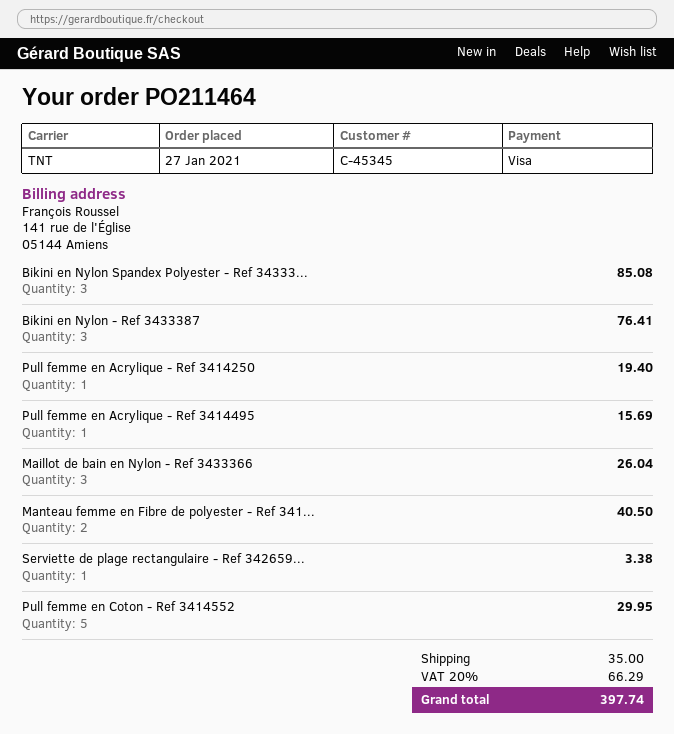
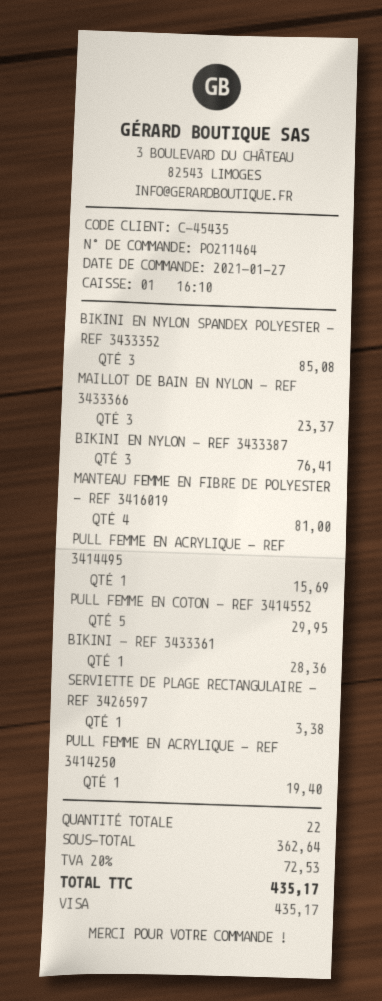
customer number: C-45345 -> C-45435
Maillot de bain en Nylon - Ref 3433366: 3 for 26.04 -> 3 for 23.37
Manteau femme en Fibre de polyester - Ref 341...: 2 for 40.50 -> 4 for 81.00
BIKINI - REF 3433361: none -> 1 for 28.36
shipping: 35.00 -> none
tax: 20% = 66.29 -> 20% = 72.53
total: 397.74 -> 435.17

